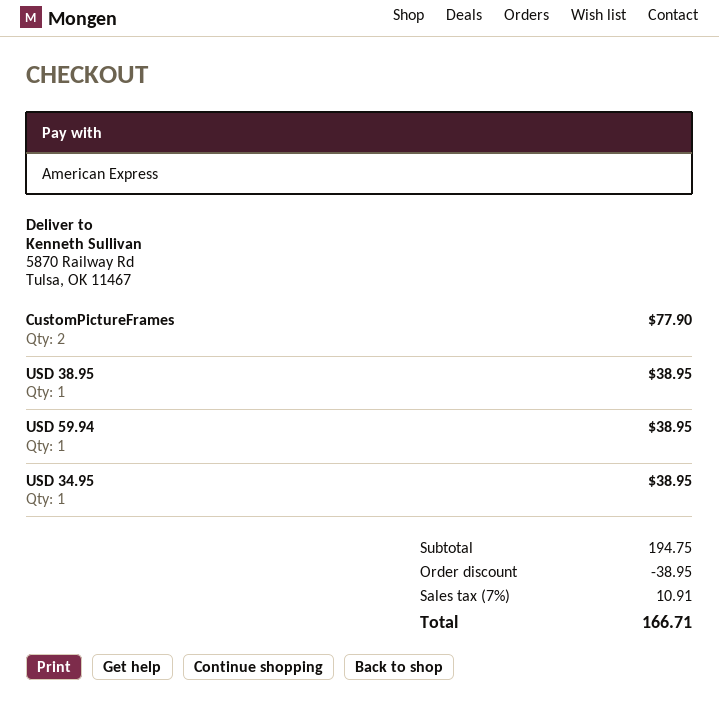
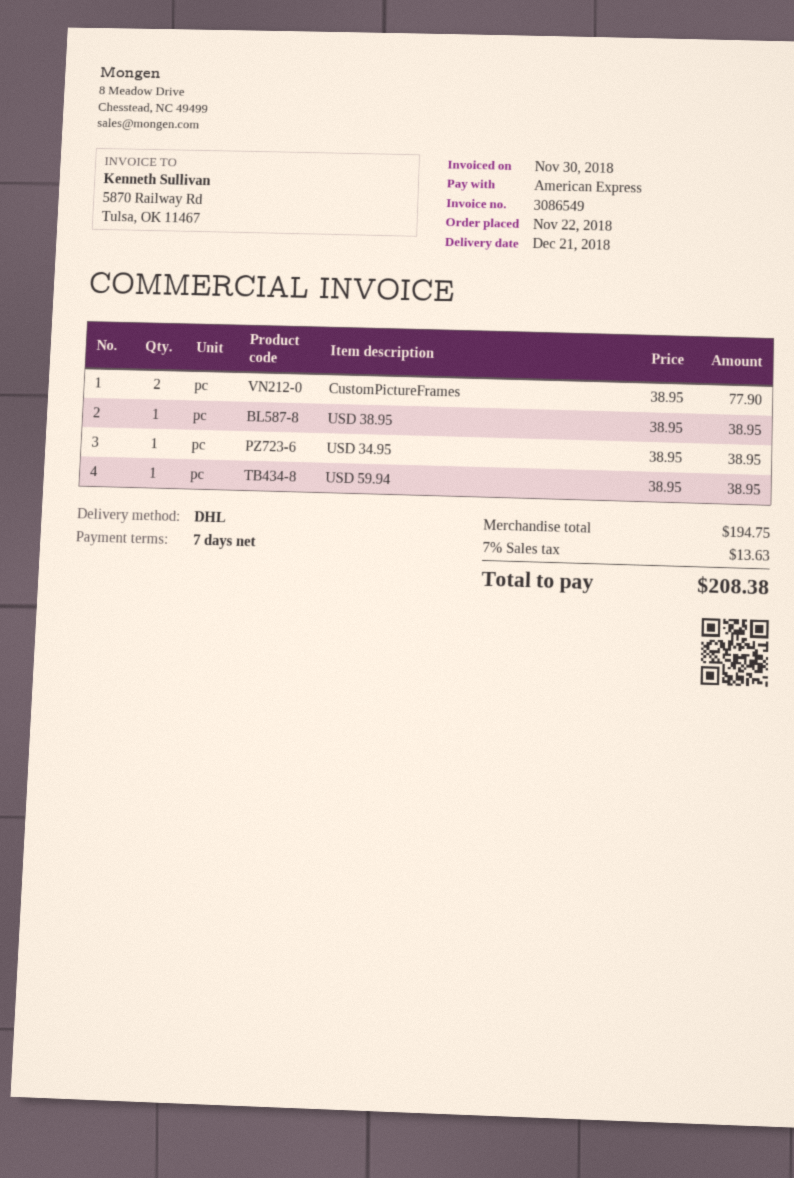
discount: 38.95 -> none
tax: 7% = 10.91 -> 7% = 13.63
total: 166.71 -> 208.38

